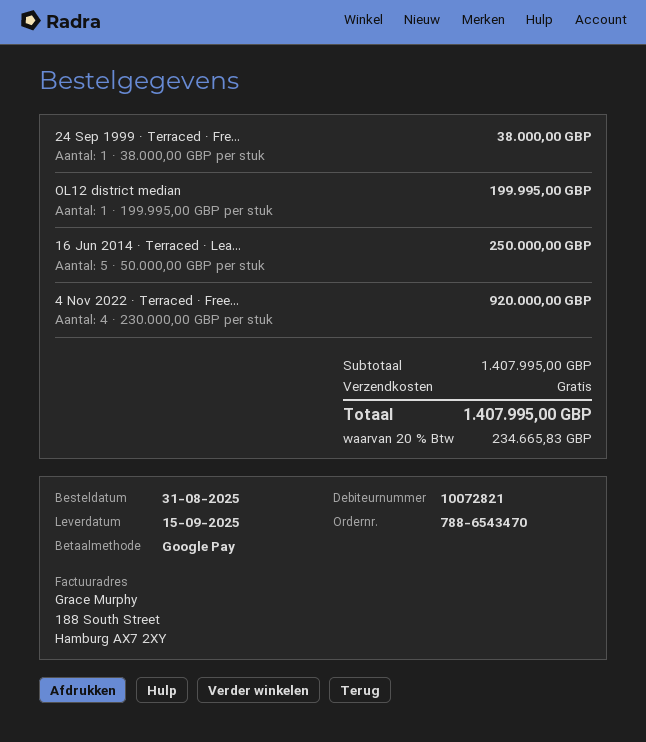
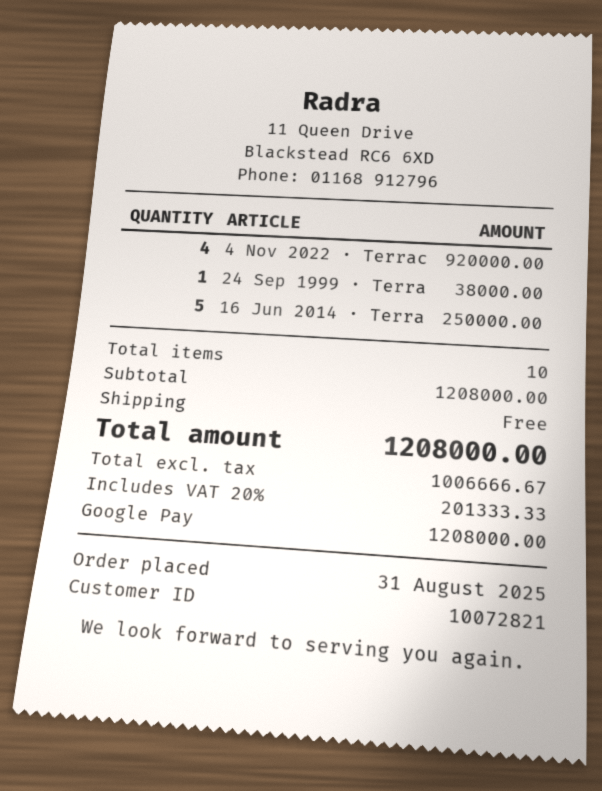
OL12 district median: 1 for 199995.00 -> none
subtotal: 1407995.00 -> 1208000.00
tax: 20% = 234665.83 -> 20% = 201333.33
total: 1407995.00 -> 1208000.00

